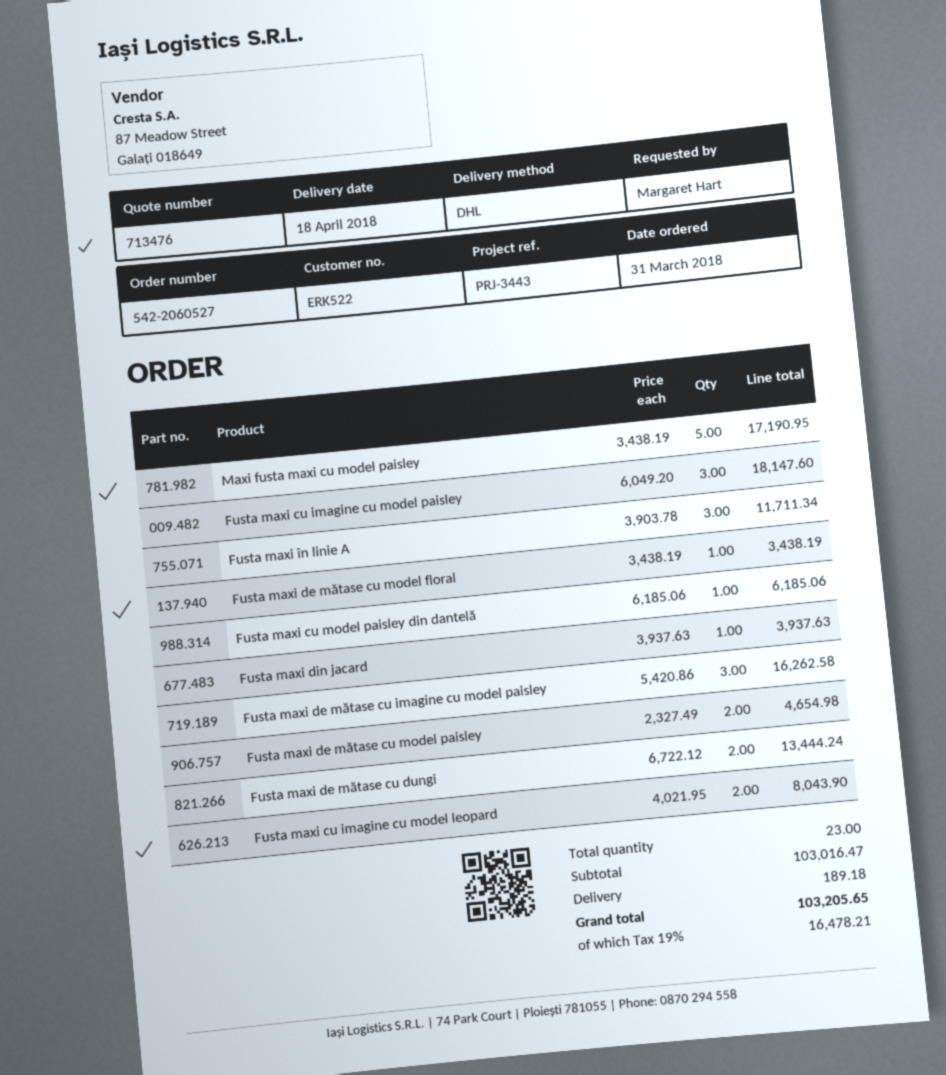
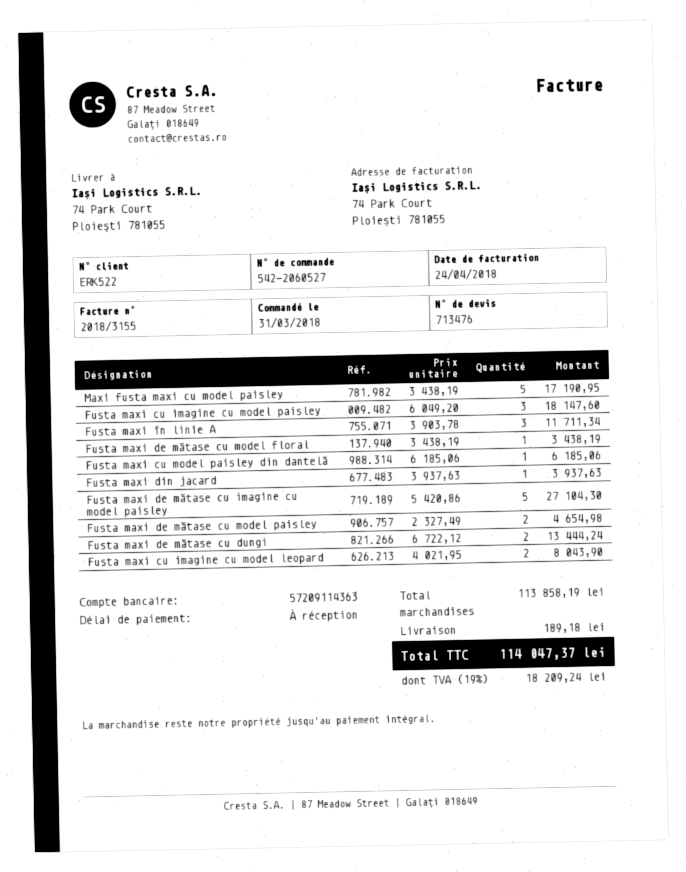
Fusta maxi de mătase cu imagine cu model paisley: 3 x 5420.86 = 16262.58 -> 5 x 5420.86 = 27104.30
subtotal: 103016.47 -> 113858.19
tax: 19% = 16478.21 -> 19% = 18209.24
total: 103205.65 -> 114047.37

